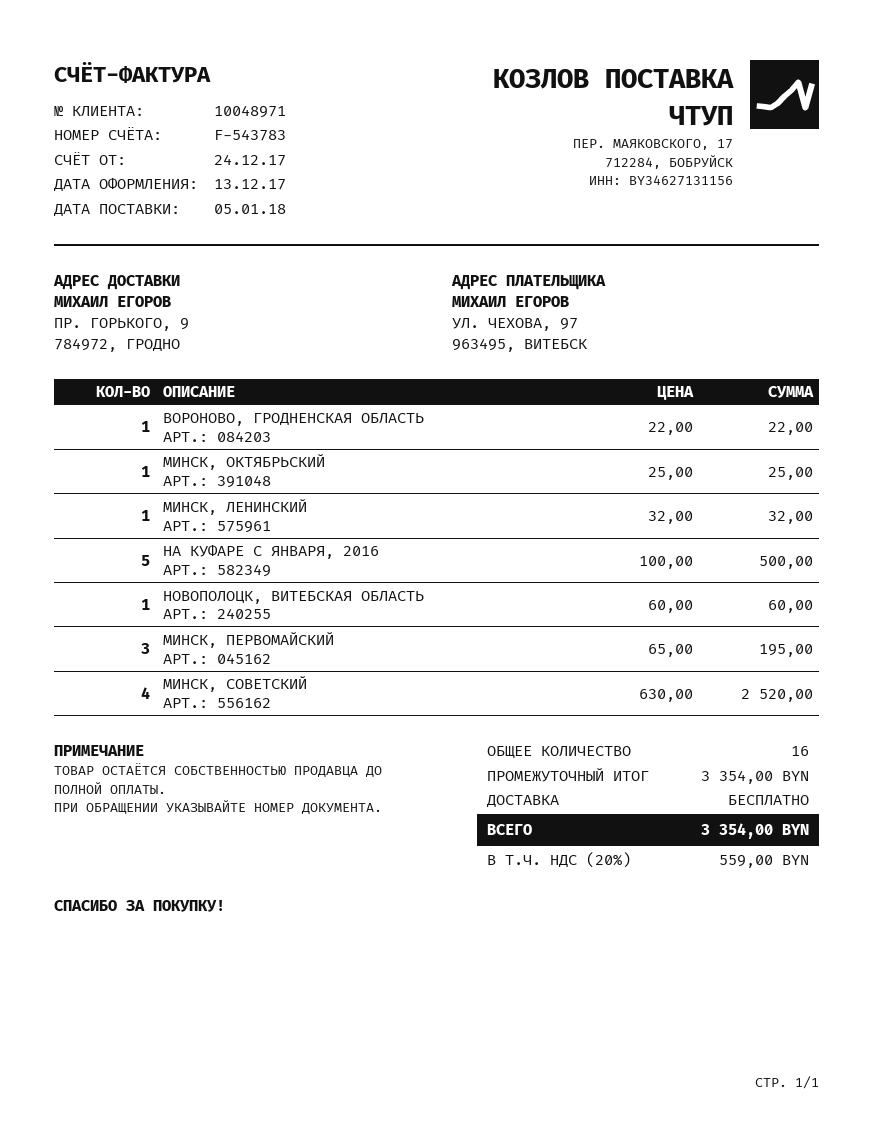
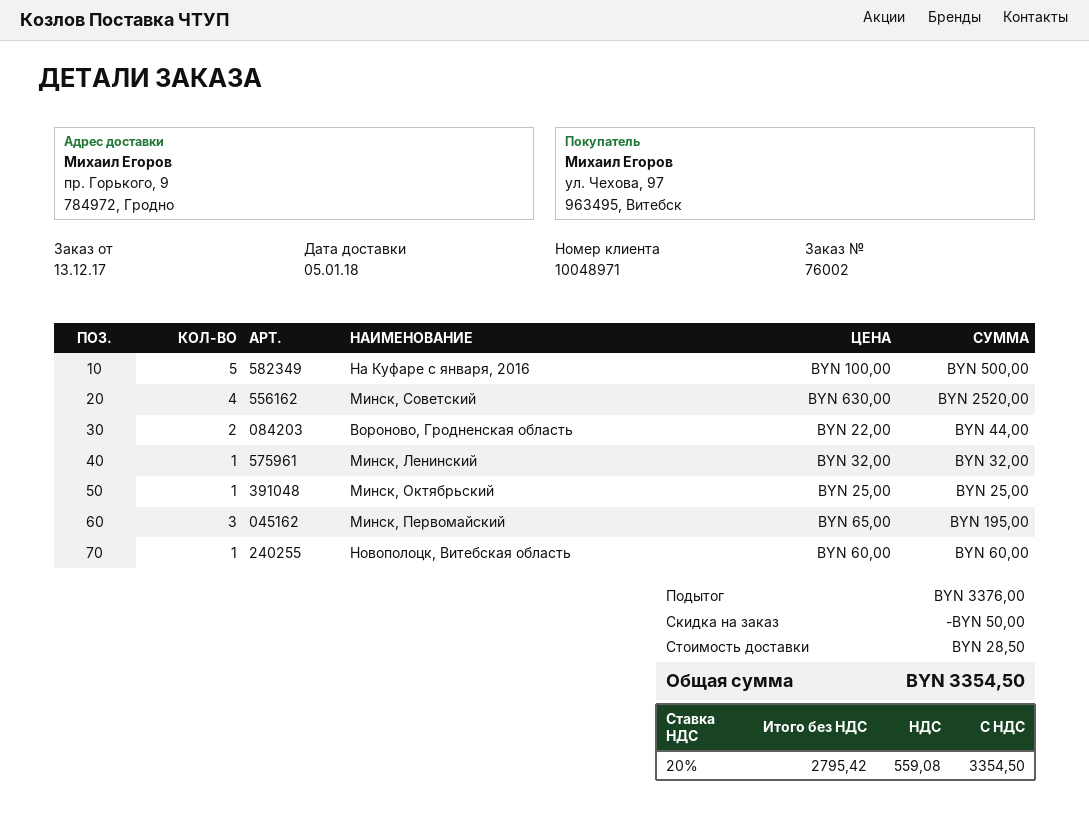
ВОРОНОВО, ГРОДНЕНСКАЯ ОБЛАСТЬ: 1 x 22.00 = 22.00 -> 2 x 22.00 = 44.00
subtotal: 3354.00 -> 3376.00
discount: none -> 50.00
shipping: 0.00 -> 28.50
tax: 20% = 559.00 -> 20% = 559.08
total: 3354.00 -> 3354.50

